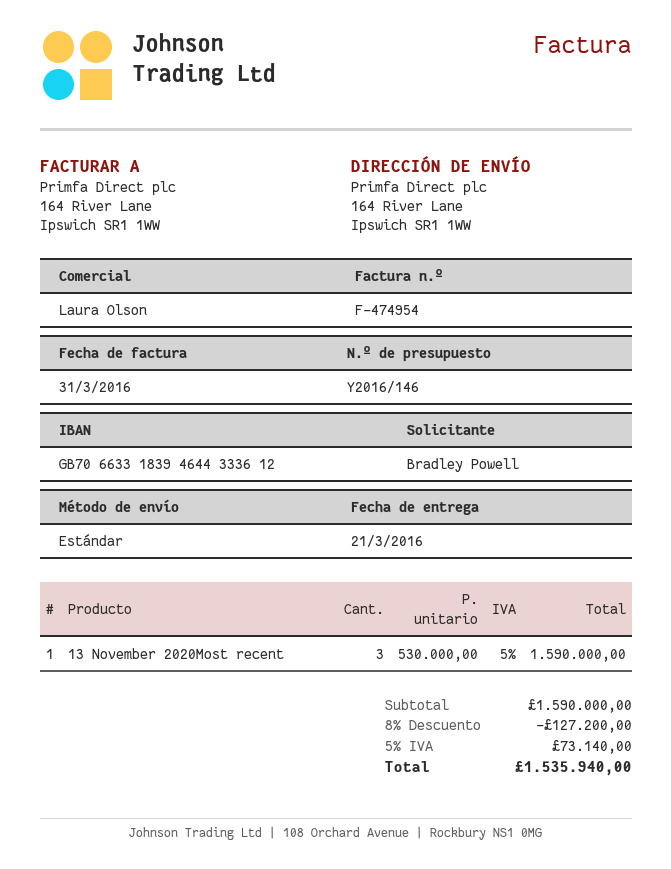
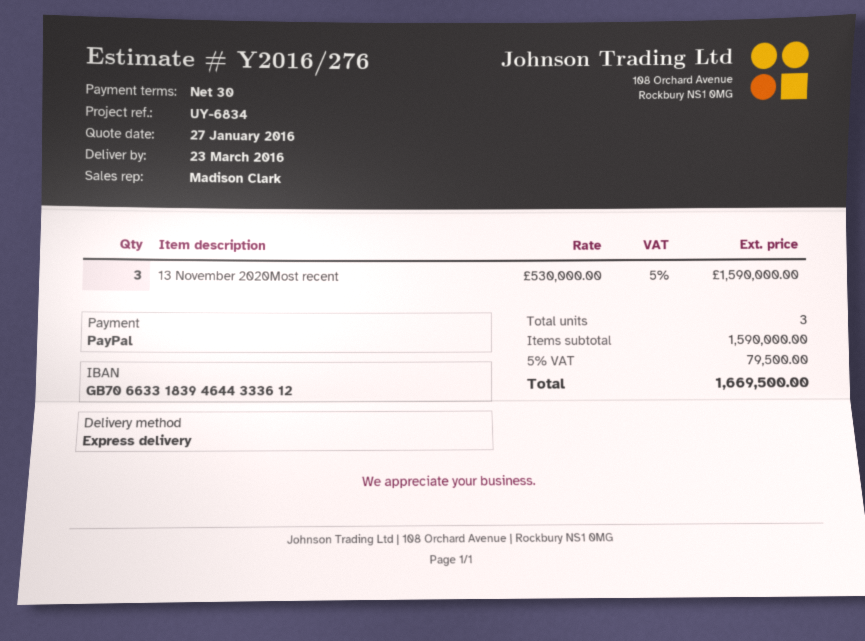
quote number: Y2016/146 -> Y2016/276
delivery date: 2016-03-21 -> 2016-03-23
sales rep: Laura Olson -> Madison Clark
shipping method: standard -> express
discount: 8% = 127200.00 -> none
tax: 5% = 73140.00 -> 5% = 79500.00
total: 1535940.00 -> 1669500.00

